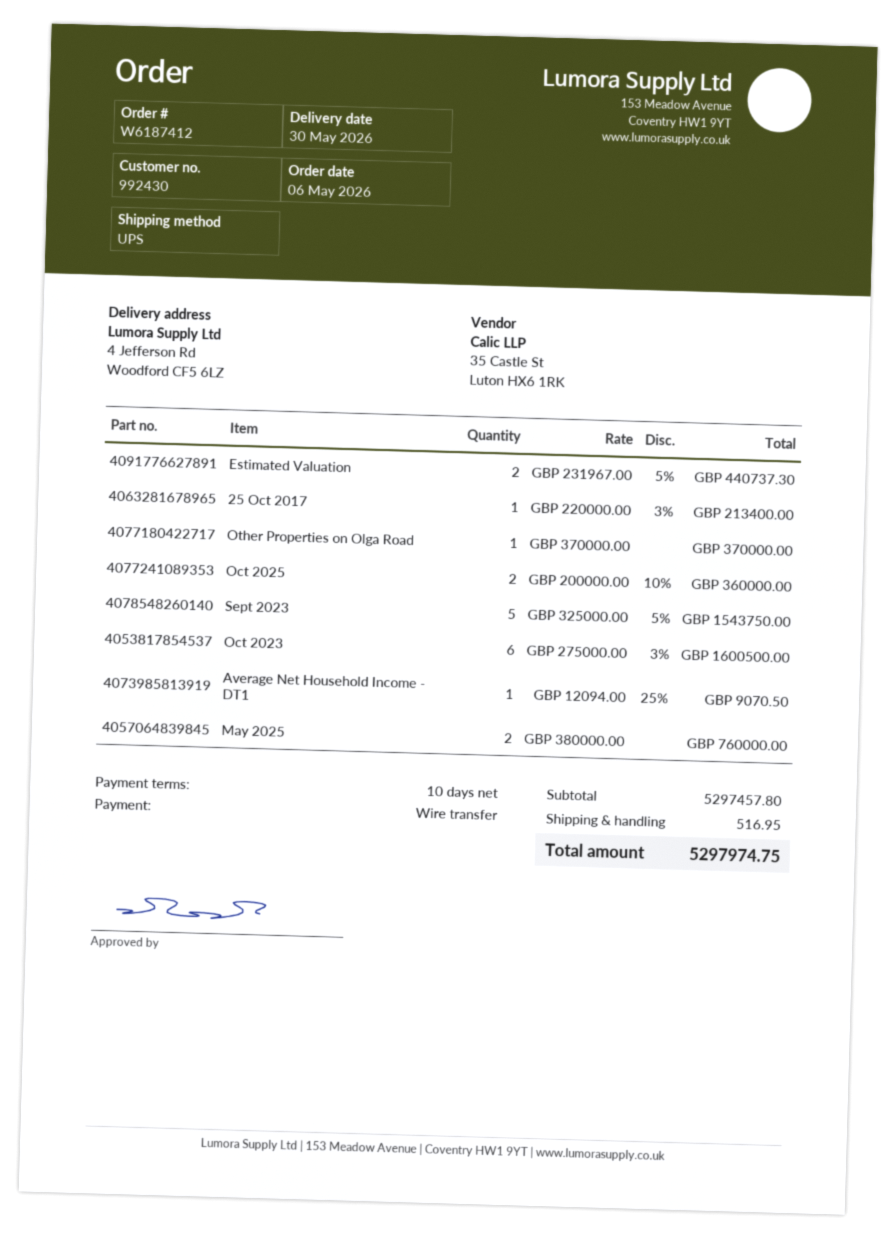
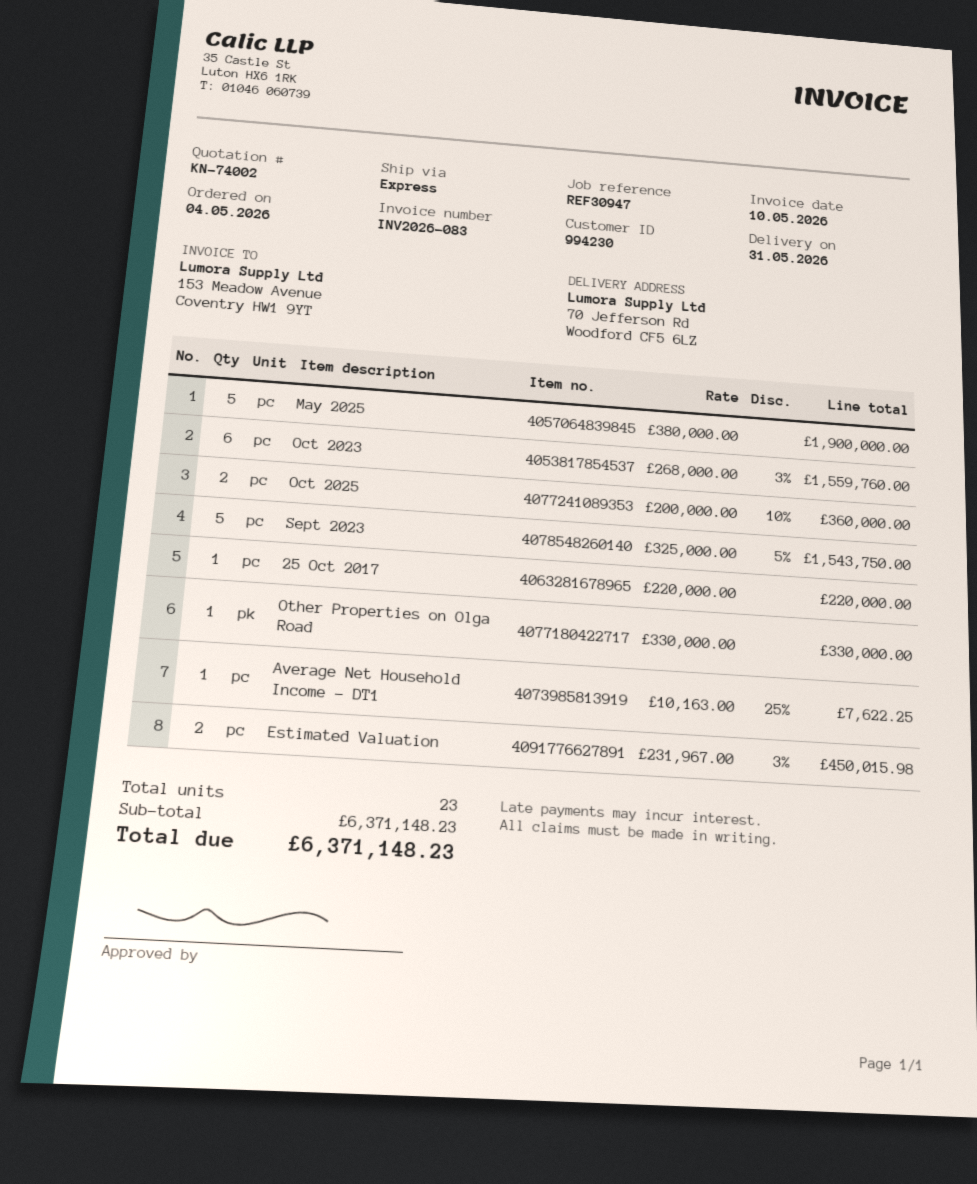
order date: 2026-05-06 -> 2026-05-04
delivery date: 2026-05-30 -> 2026-05-31
customer number: 992430 -> 994230
shipping method: UPS -> express
ship to: 4 Jefferson Rd, Woodford CF5 6LZ -> 70 Jefferson Rd, Woodford CF5 6LZ
Estimated Valuation: 2 x 231967.00 - 5% = 440737.30 -> 2 x 231967.00 - 3% = 450015.98
25 Oct 2017: 1 x 220000.00 - 3% = 213400.00 -> 1 x 220000.00 = 220000.00
Other Properties on Olga Road: 1 x 370000.00 = 370000.00 -> 1 x 330000.00 = 330000.00
Oct 2023: 6 x 275000.00 - 3% = 1600500.00 -> 6 x 268000.00 - 3% = 1559760.00
Average Net Household Income - DT1: 1 x 12094.00 - 25% = 9070.50 -> 1 x 10163.00 - 25% = 7622.25
May 2025: 2 x 380000.00 = 760000.00 -> 5 x 380000.00 = 1900000.00
subtotal: 5297457.80 -> 6371148.23
shipping: 516.95 -> none
total: 5297974.75 -> 6371148.23

